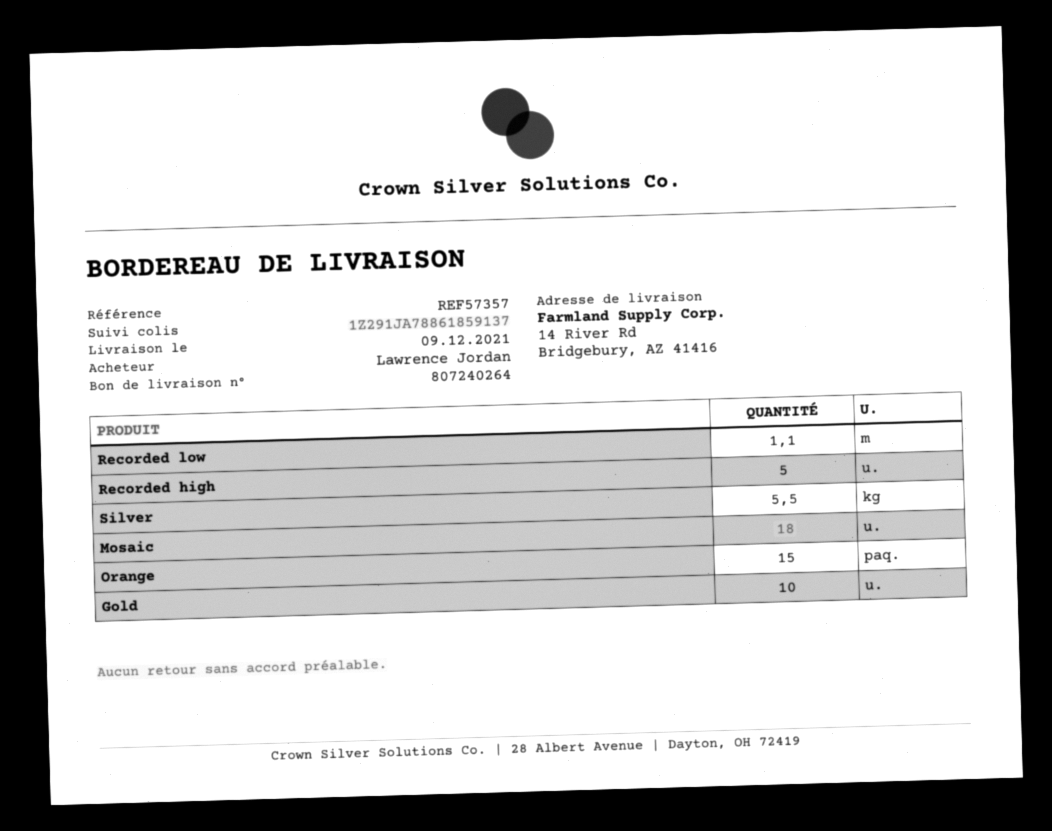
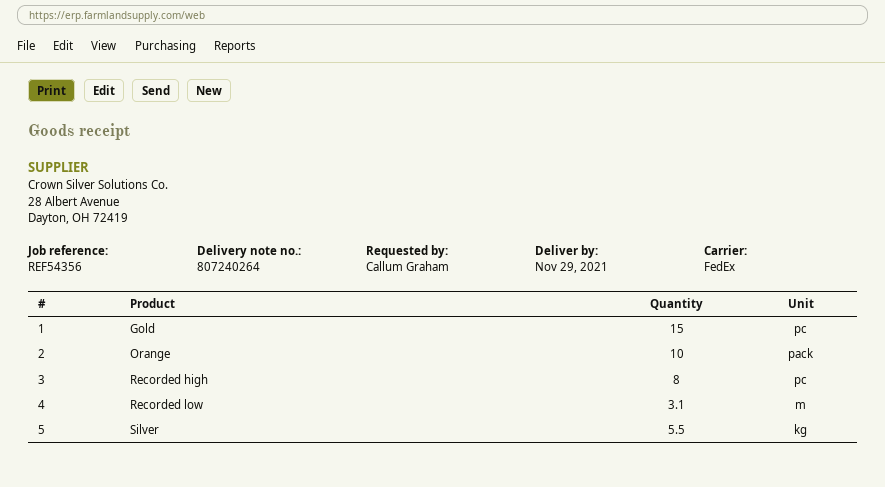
delivery date: 2021-12-09 -> 2021-11-29
reference: REF57357 -> REF54356
ordered by: Lawrence Jordan -> Callum Graham
Recorded low: 1.1 -> 3.1
Recorded high: 5 -> 8
Mosaic: 18 -> none
Orange: 15 -> 10
Gold: 10 -> 15

